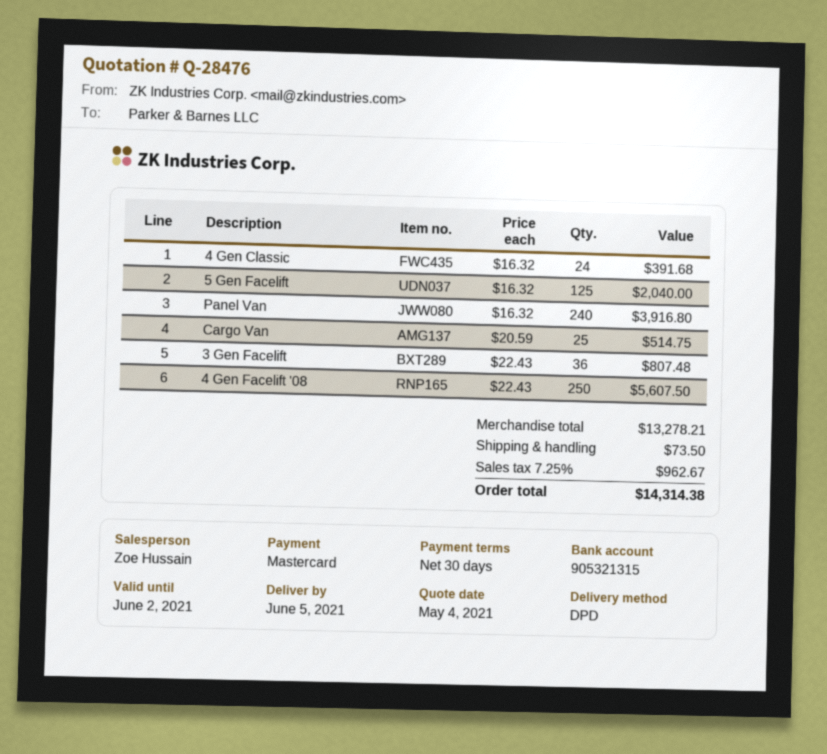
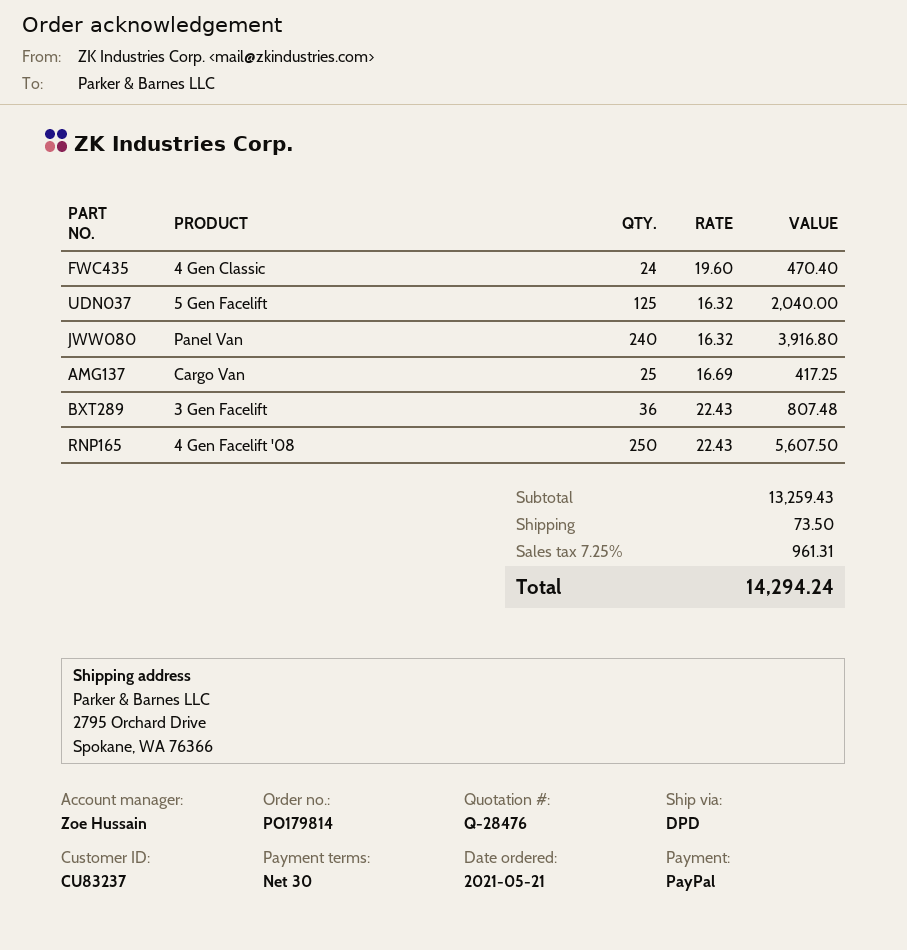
payment method: Mastercard -> PayPal
4 Gen Classic: 24 x 16.32 = 391.68 -> 24 x 19.60 = 470.40
Cargo Van: 25 x 20.59 = 514.75 -> 25 x 16.69 = 417.25
subtotal: 13278.21 -> 13259.43
tax: 7.25% = 962.67 -> 7.25% = 961.31
total: 14314.38 -> 14294.24

